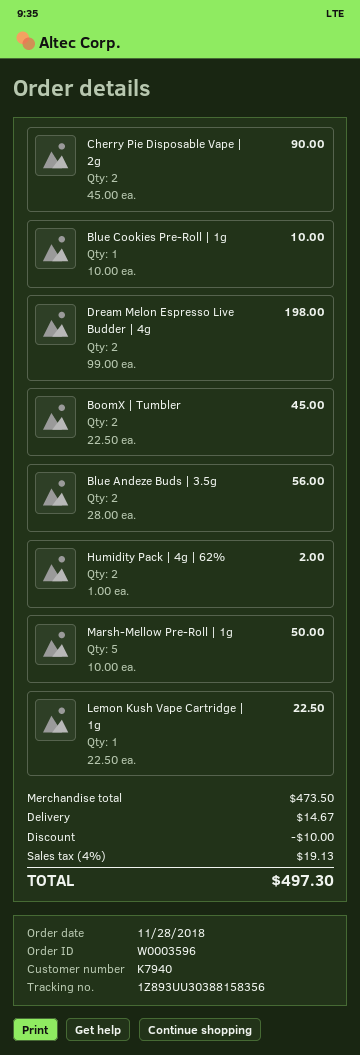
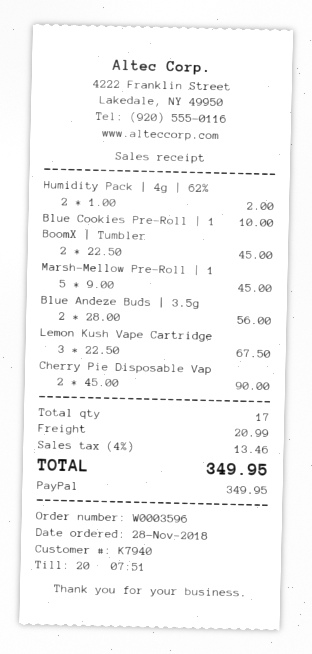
Dream Melon Espresso Live Budder | 4g: 2 x 99.00 = 198.00 -> none
Marsh-Mellow Pre-Roll | 1g: 5 x 10.00 = 50.00 -> 5 x 9.00 = 45.00
Lemon Kush Vape Cartridge | 1g: 1 x 22.50 = 22.50 -> 3 x 22.50 = 67.50
discount: 10.00 -> none
shipping: 14.67 -> 20.99
tax: 4% = 19.13 -> 4% = 13.46
total: 497.30 -> 349.95

